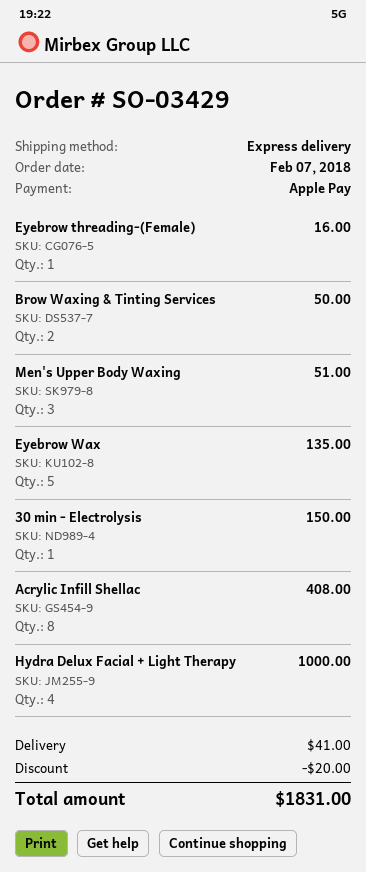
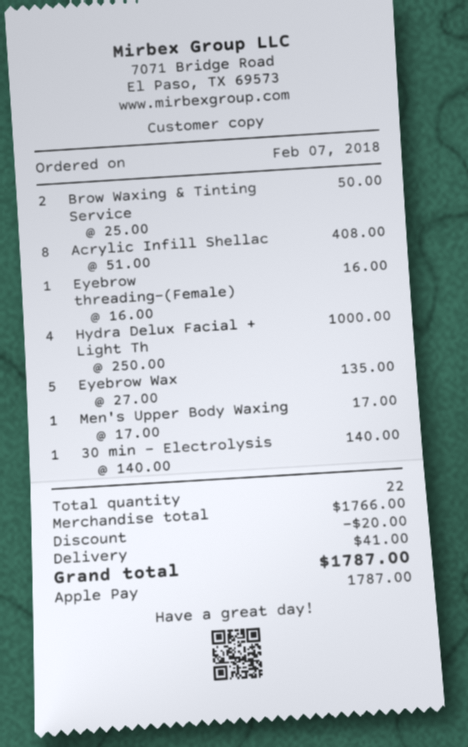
Men's Upper Body Waxing: 3 for 51.00 -> 1 for 17.00
30 min - Electrolysis: 1 for 150.00 -> 1 for 140.00
total: 1831.00 -> 1787.00

